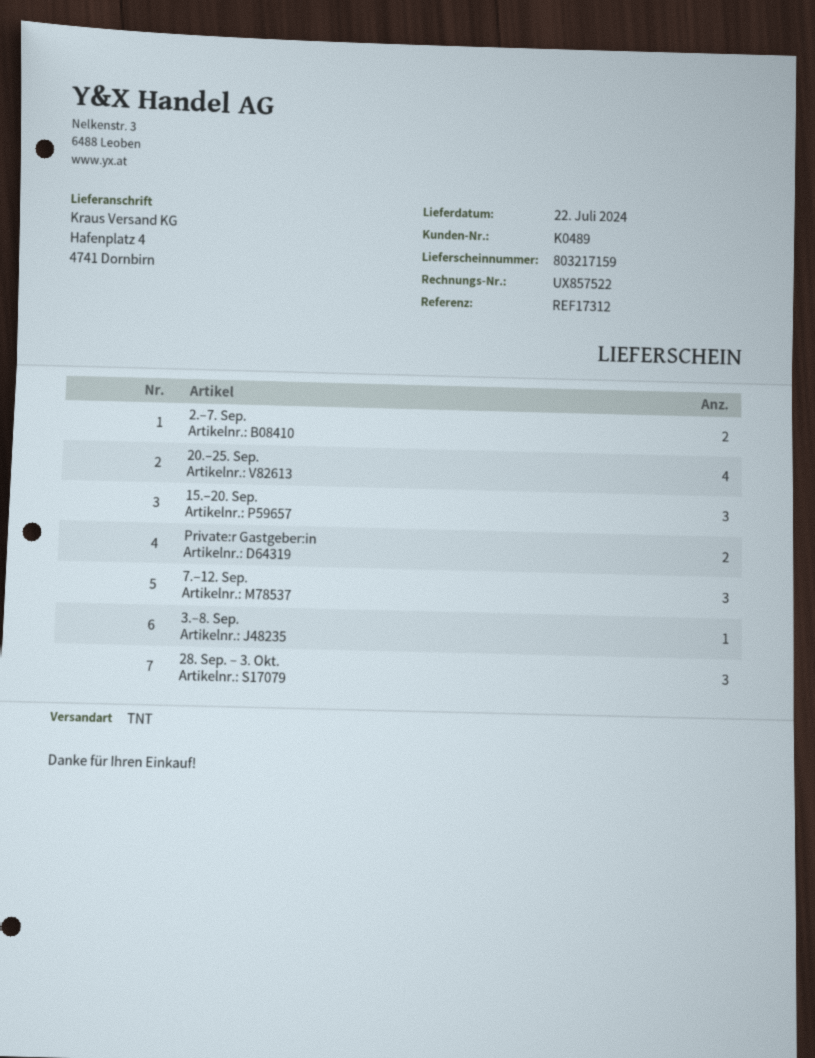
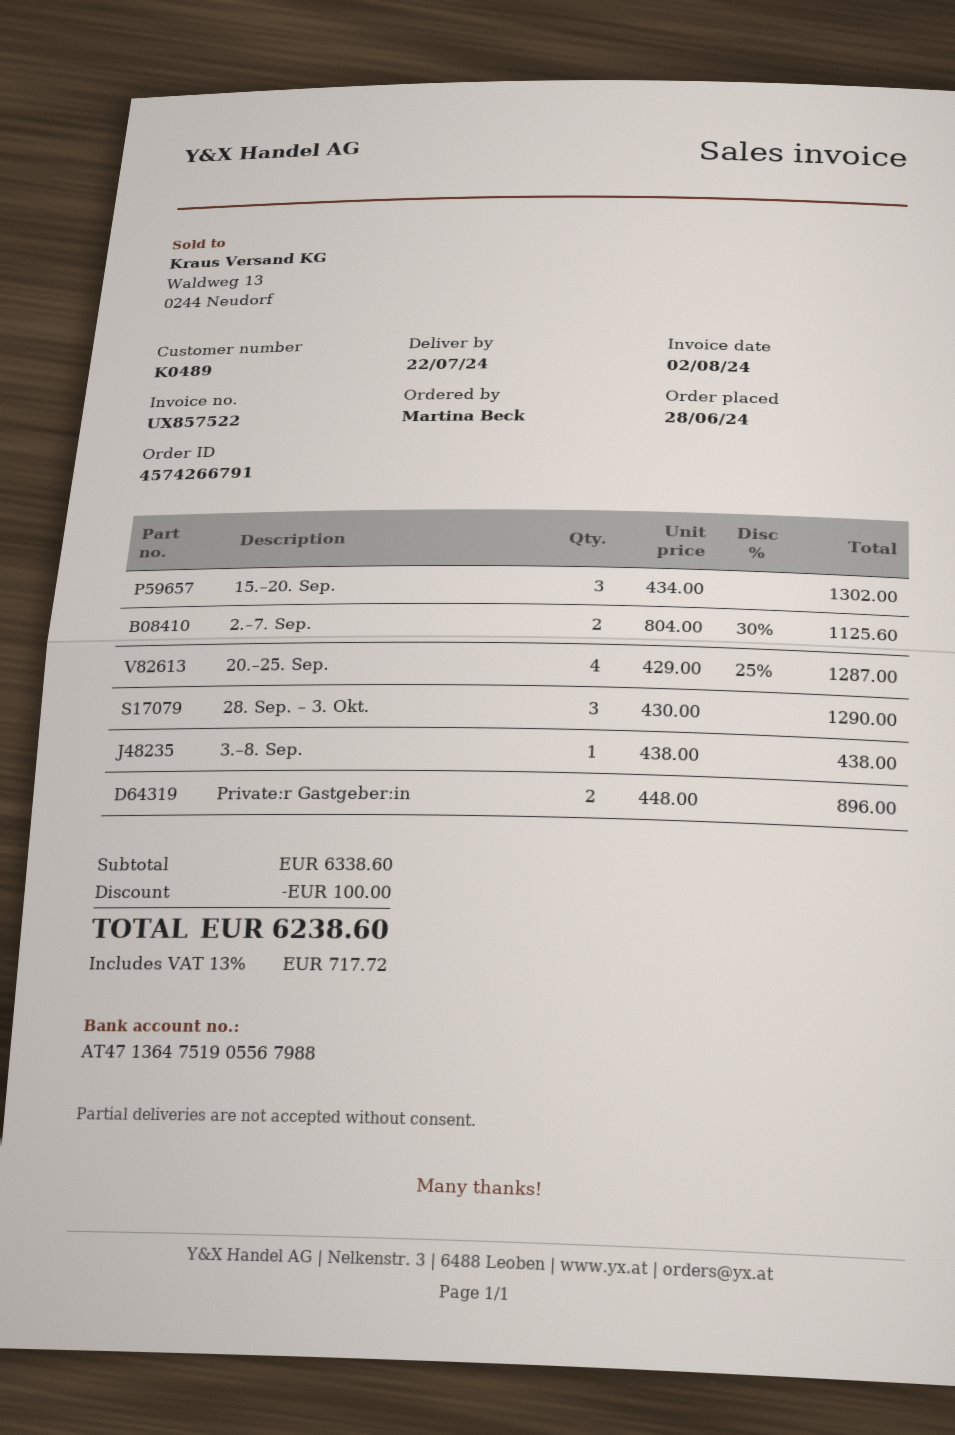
7.–12. Sep.: 3 -> none

